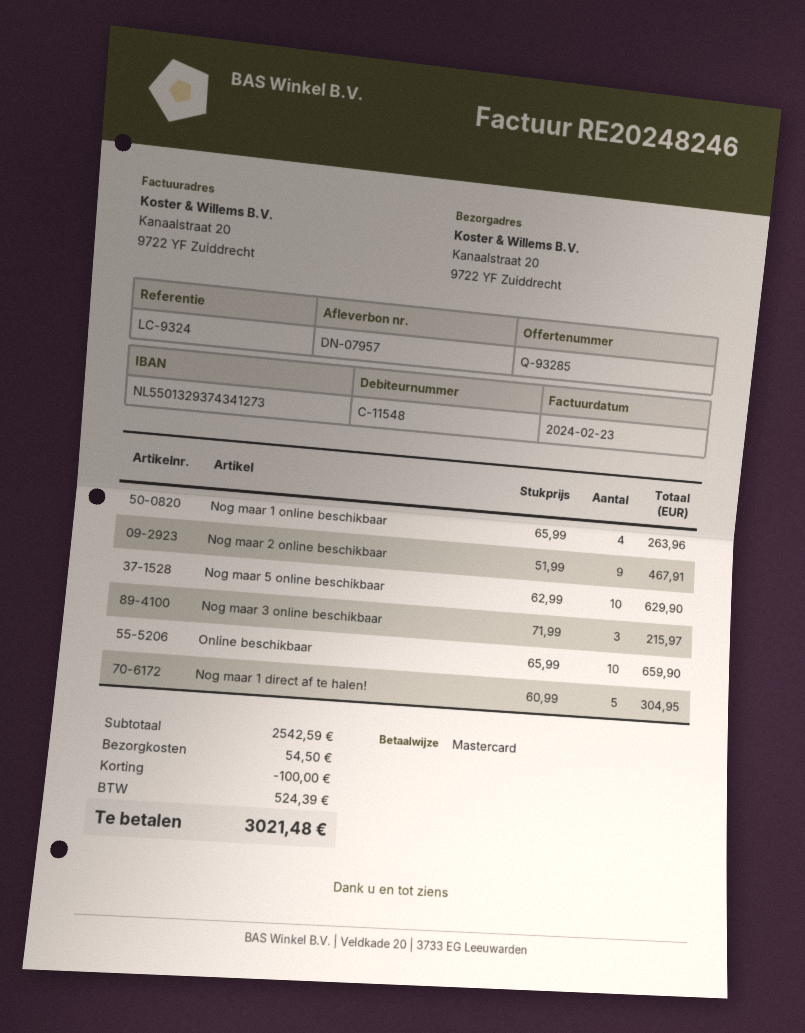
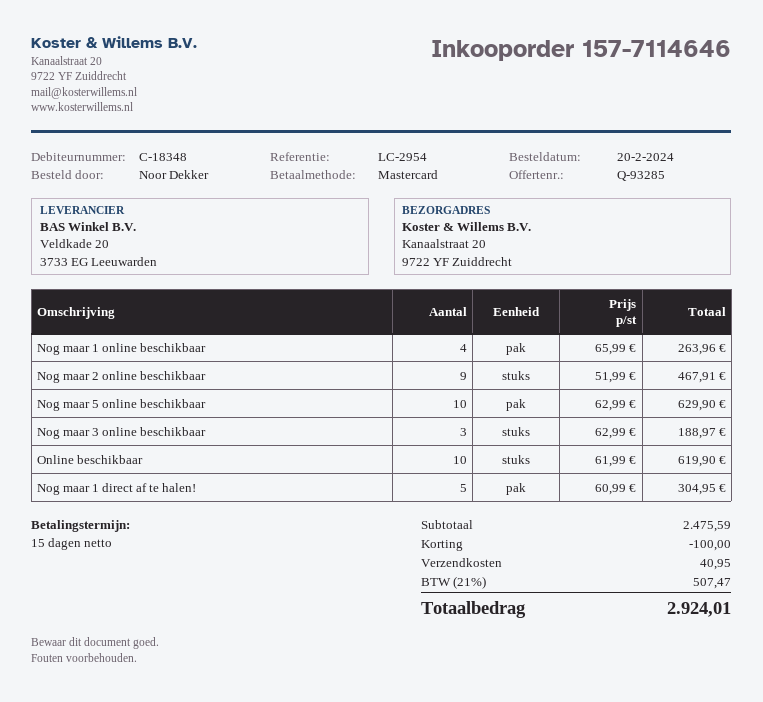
customer number: C-11548 -> C-18348
reference: LC-9324 -> LC-2954
Nog maar 3 online beschikbaar: 3 x 71.99 = 215.97 -> 3 x 62.99 = 188.97
Online beschikbaar: 10 x 65.99 = 659.90 -> 10 x 61.99 = 619.90
subtotal: 2542.59 -> 2475.59
shipping: 54.50 -> 40.95
tax: 524.39 -> 507.47
total: 3021.48 -> 2924.01

